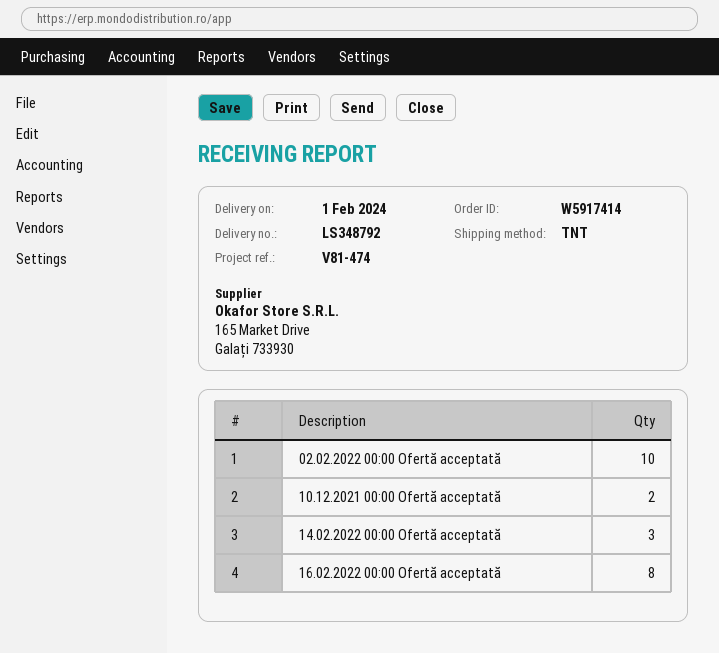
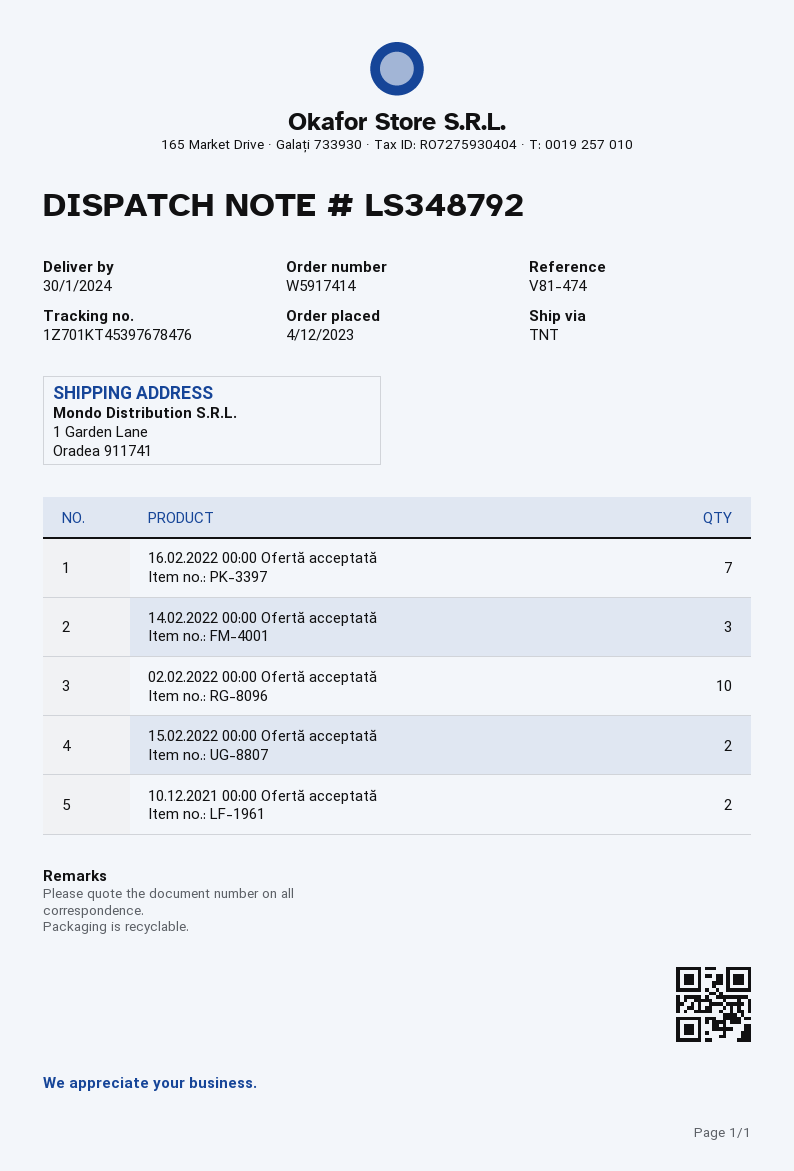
delivery date: 2024-02-01 -> 2024-01-30
16.02.2022 00:00 Ofertă acceptată: 8 -> 7
15.02.2022 00:00 Ofertă acceptată: none -> 2

